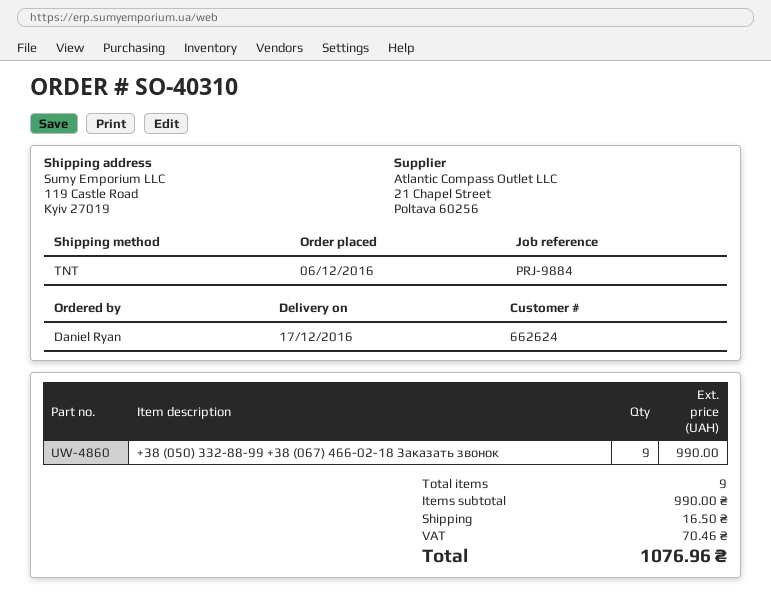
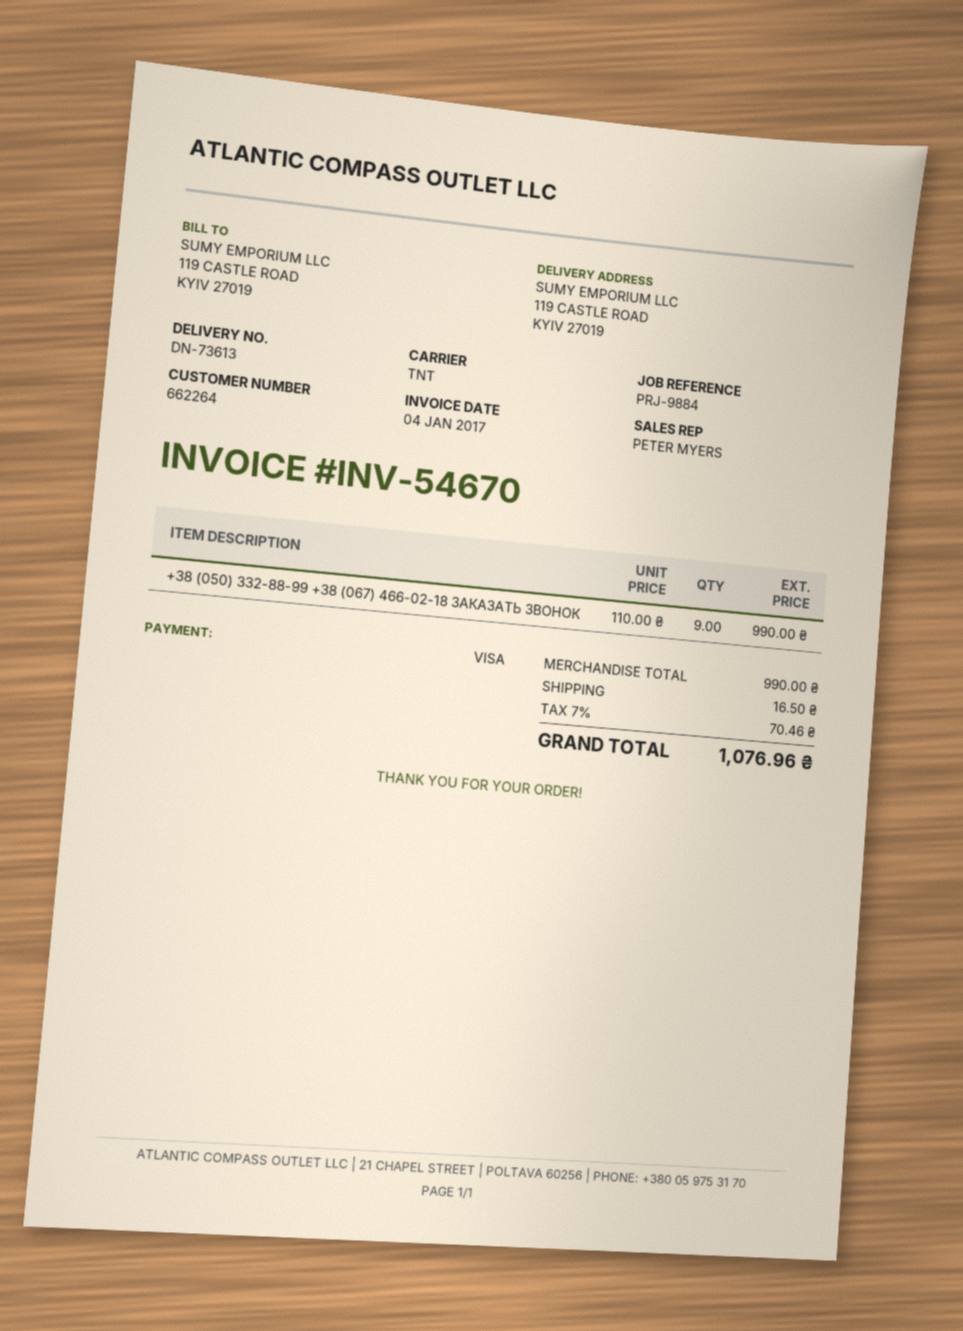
customer number: 662624 -> 662264

